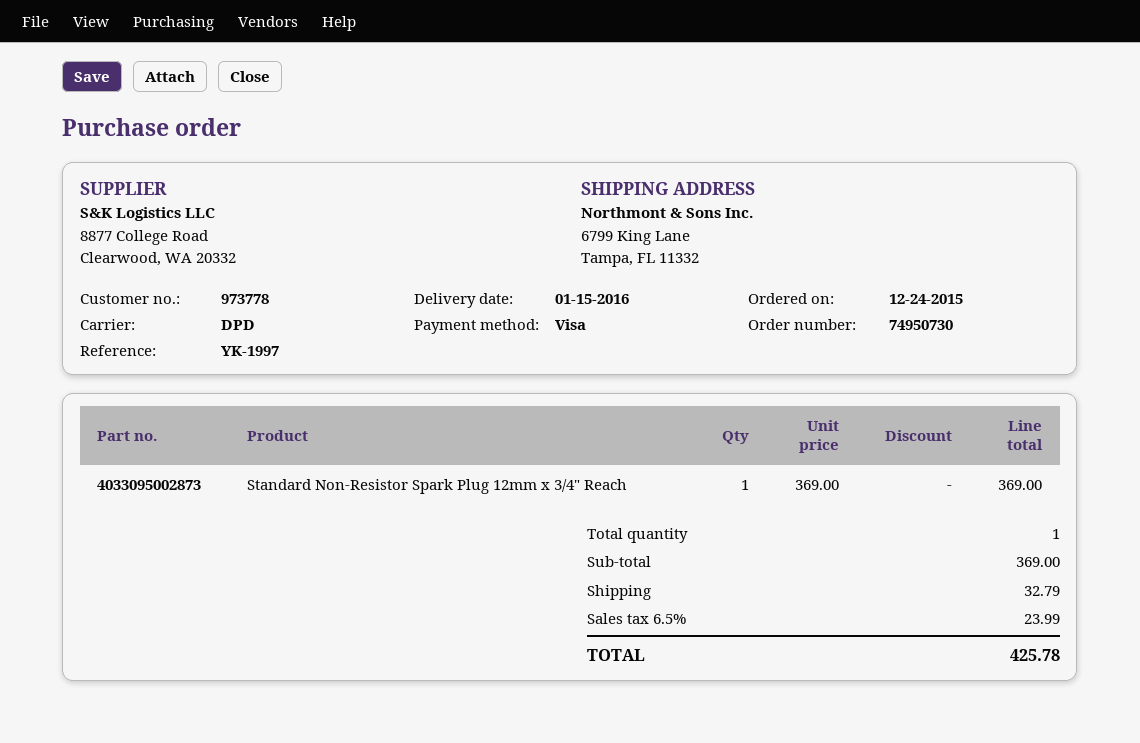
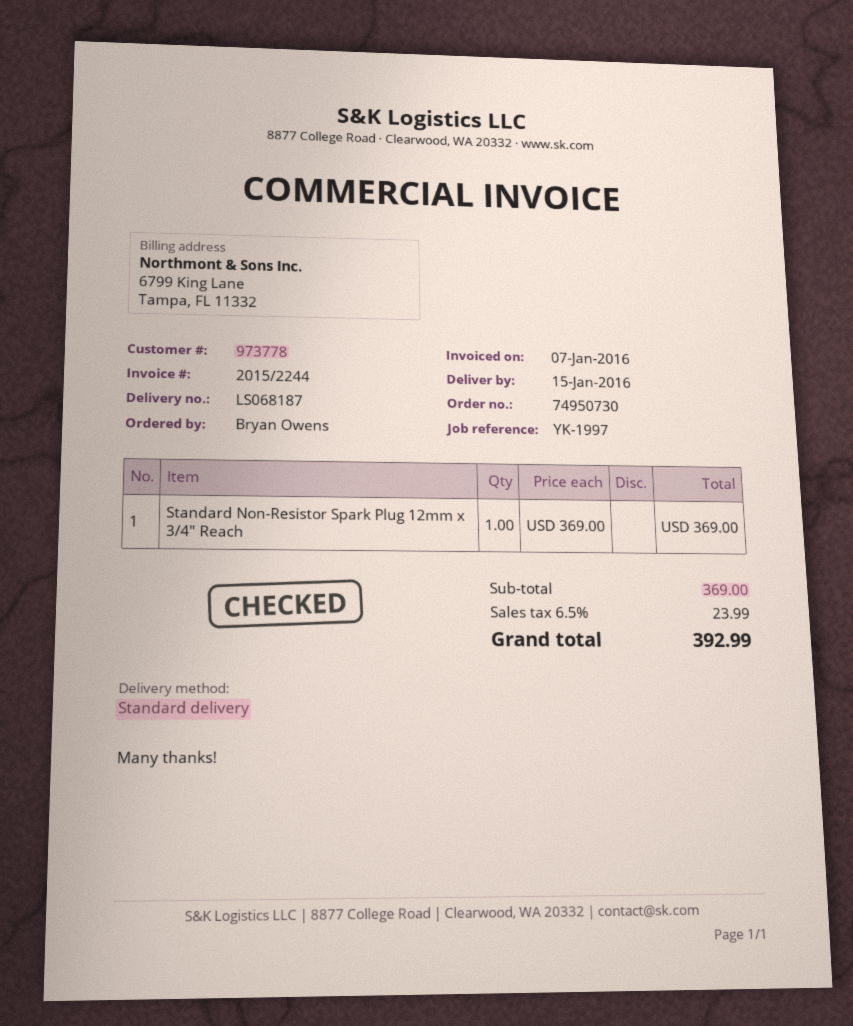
shipping method: DPD -> standard
shipping: 32.79 -> none
total: 425.78 -> 392.99

